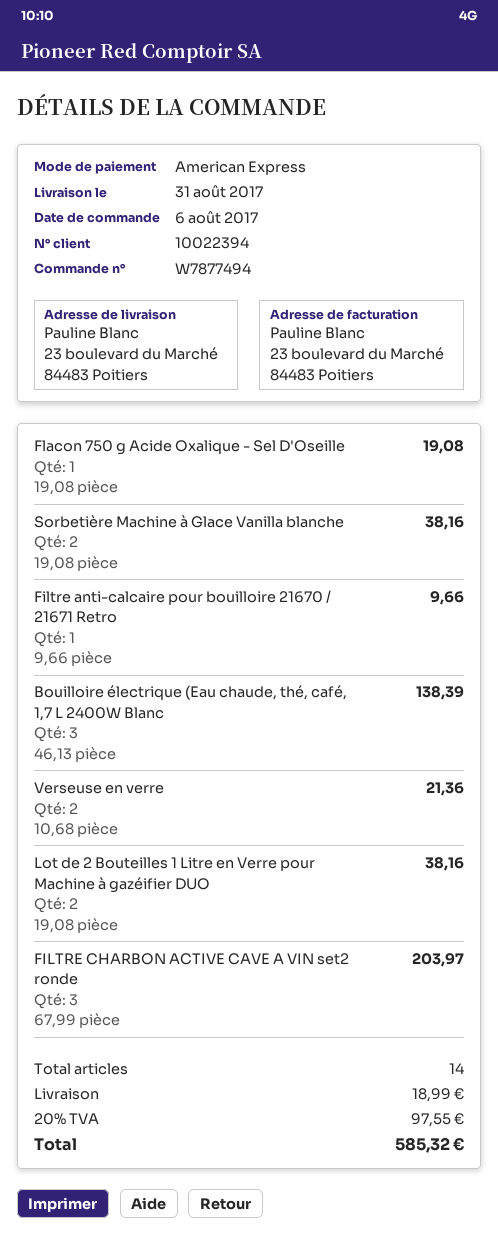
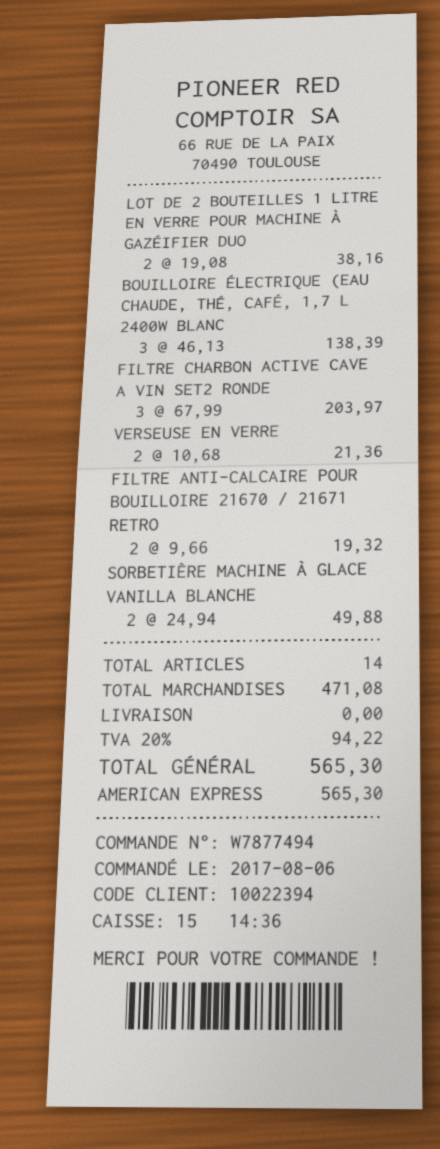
Flacon 750 g Acide Oxalique - Sel D'Oseille: 1 x 19.08 = 19.08 -> none
Sorbetière Machine à Glace Vanilla blanche: 2 x 19.08 = 38.16 -> 2 x 24.94 = 49.88
Filtre anti-calcaire pour bouilloire 21670 / 21671 Retro: 1 x 9.66 = 9.66 -> 2 x 9.66 = 19.32
shipping: 18.99 -> 0.00
tax: 20% = 97.55 -> 20% = 94.22
total: 585.32 -> 565.30

